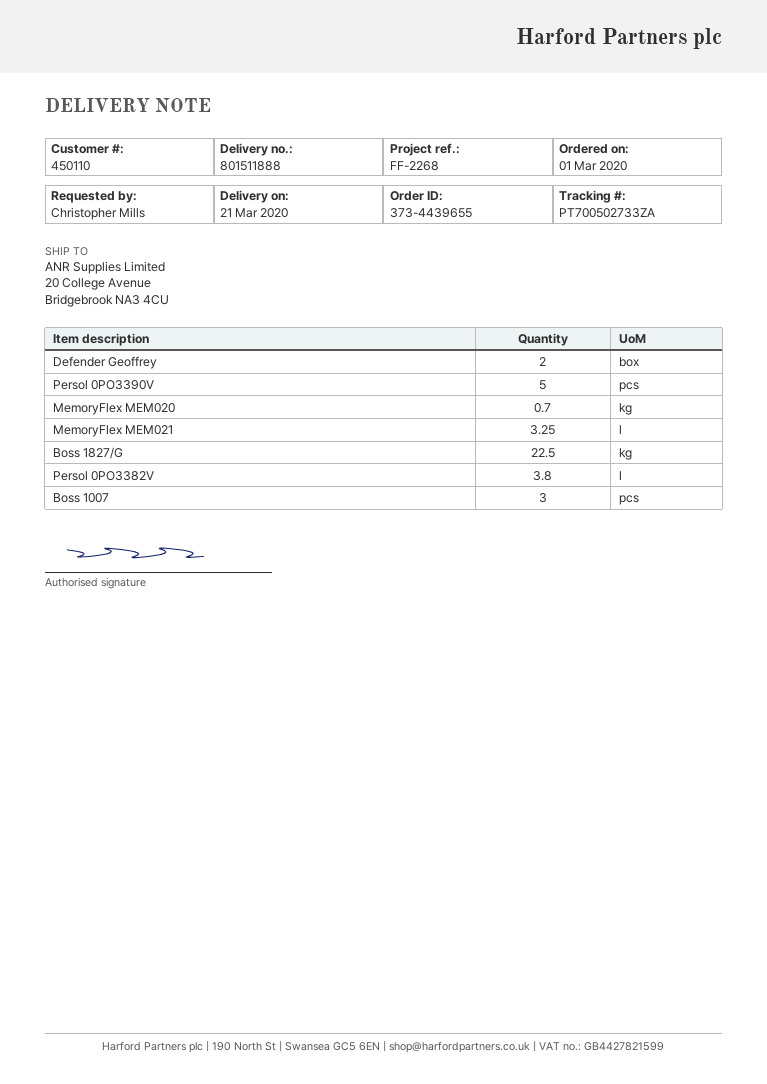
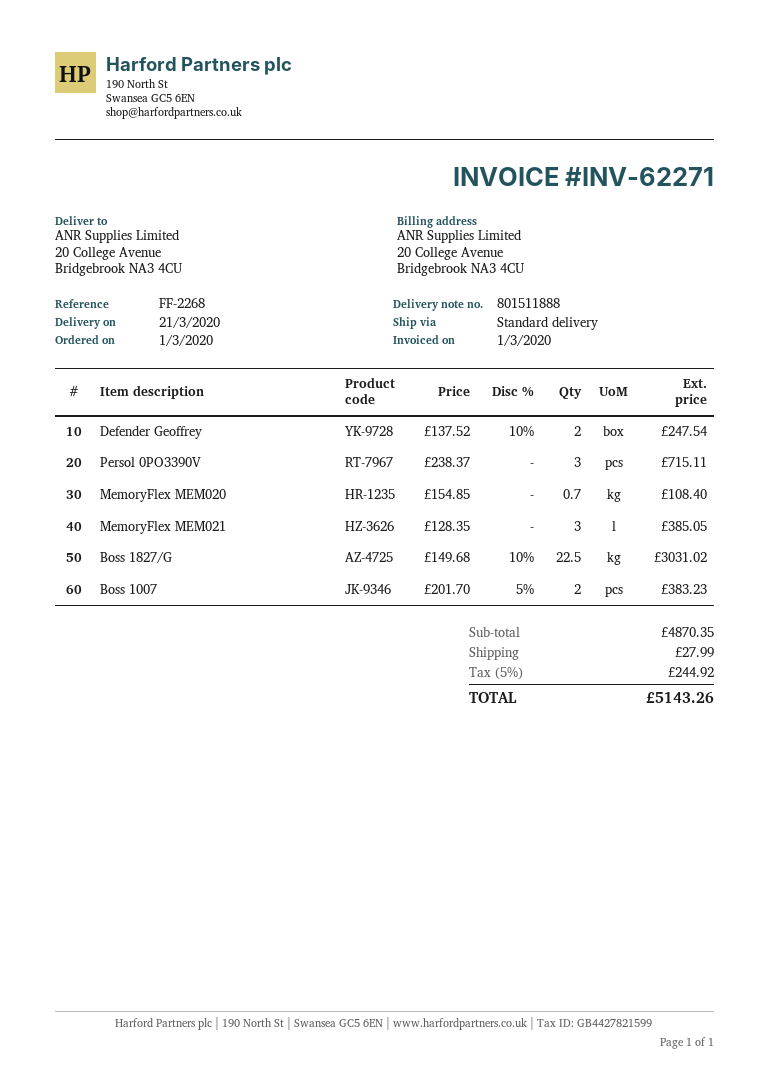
Persol 0PO3390V: 5 -> 3
MemoryFlex MEM021: 3.25 -> 3
Persol 0PO3382V: 3.8 -> none
Boss 1007: 3 -> 2

